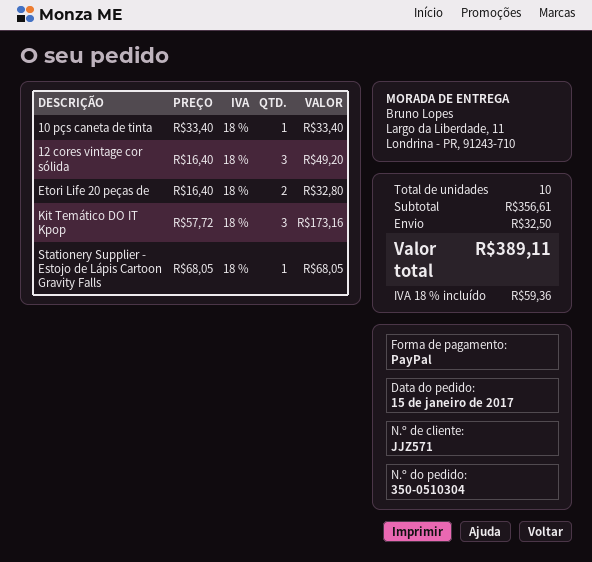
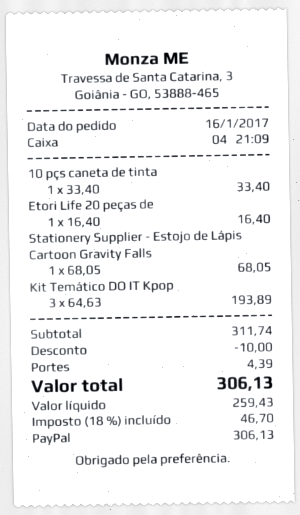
order date: 2017-01-15 -> 2017-01-16
12 cores vintage cor sólida: 3 x 16.40 = 49.20 -> none
Etori Life 20 peças de: 2 x 16.40 = 32.80 -> 1 x 16.40 = 16.40
Kit Temático DO IT Kpop: 3 x 57.72 = 173.16 -> 3 x 64.63 = 193.89
subtotal: 356.61 -> 311.74
discount: none -> 10.00
shipping: 32.50 -> 4.39
tax: 18% = 59.36 -> 18% = 46.70
total: 389.11 -> 306.13

